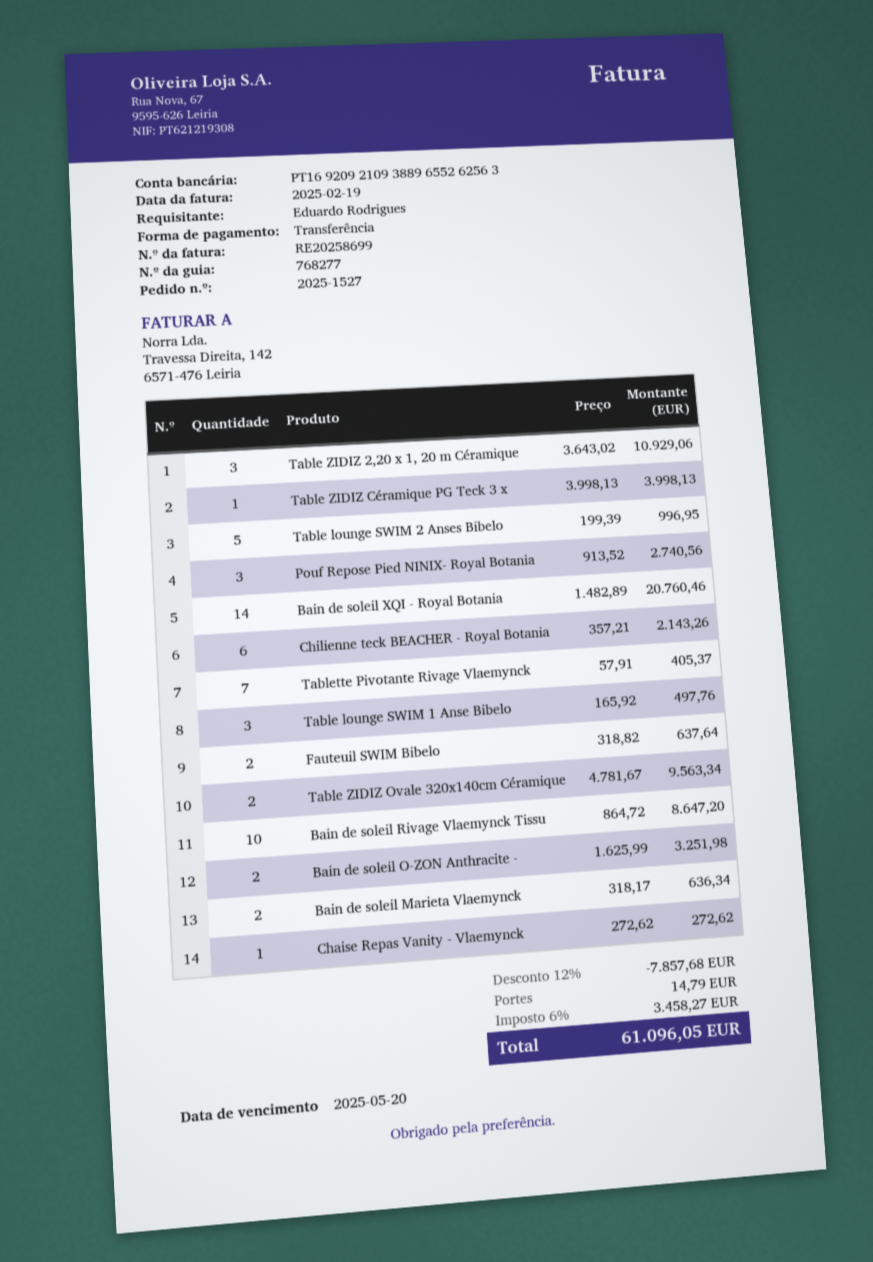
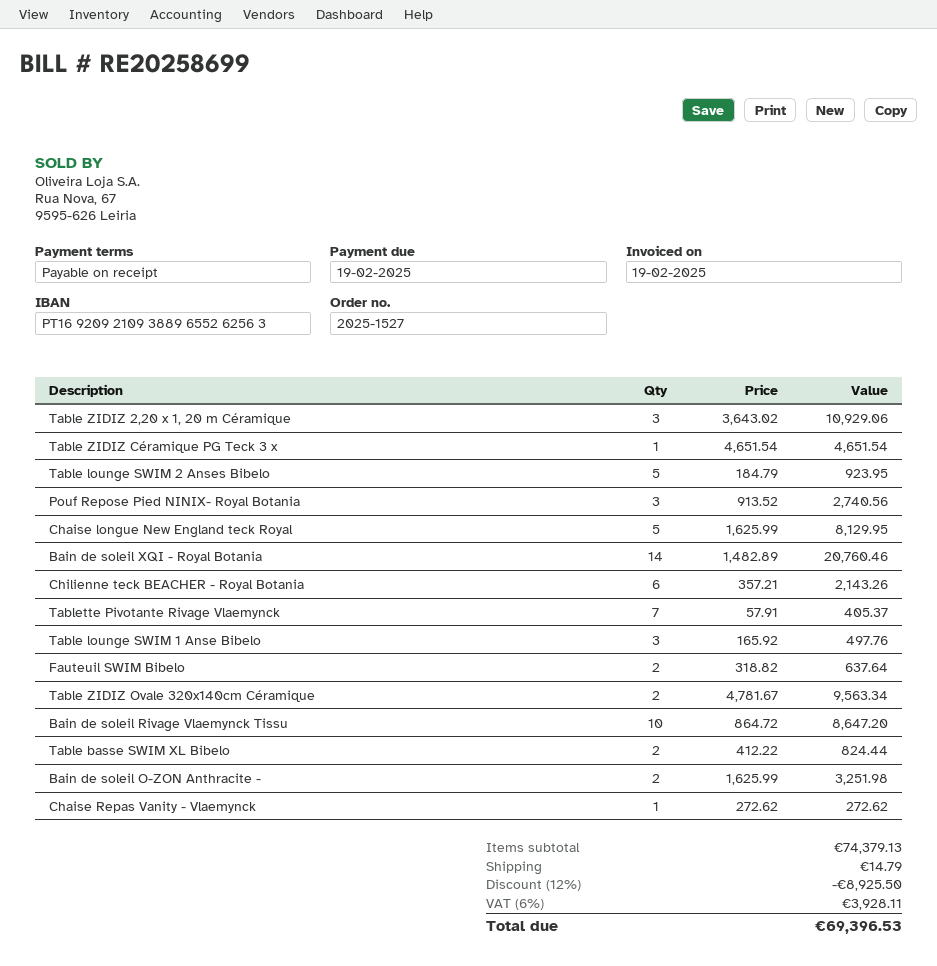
due date: 2025-05-20 -> 2025-02-19
Table ZIDIZ Céramique PG Teck 3 x: 1 x 3998.13 = 3998.13 -> 1 x 4651.54 = 4651.54
Table lounge SWIM 2 Anses Bibelo: 5 x 199.39 = 996.95 -> 5 x 184.79 = 923.95
Bain de soleil Marieta Vlaemynck: 2 x 318.17 = 636.34 -> none
Chaise longue New England teck Royal: none -> 5 x 1625.99 = 8129.95
Table basse SWIM XL Bibelo: none -> 2 x 412.22 = 824.44
discount: 12% = 7857.68 -> 12% = 8925.50
tax: 6% = 3458.27 -> 6% = 3928.11
total: 61096.05 -> 69396.53

